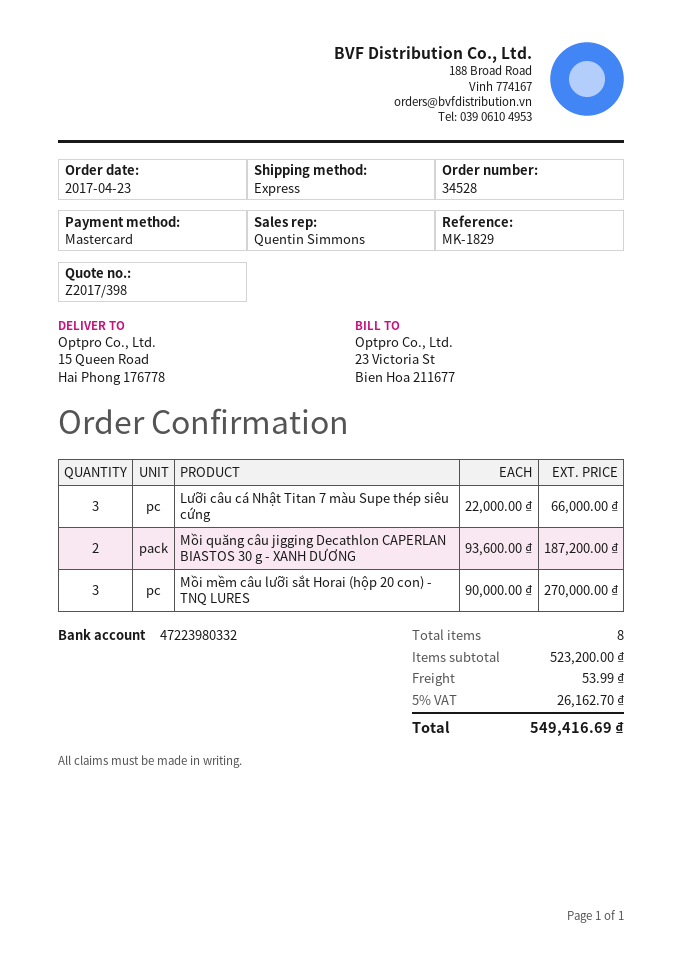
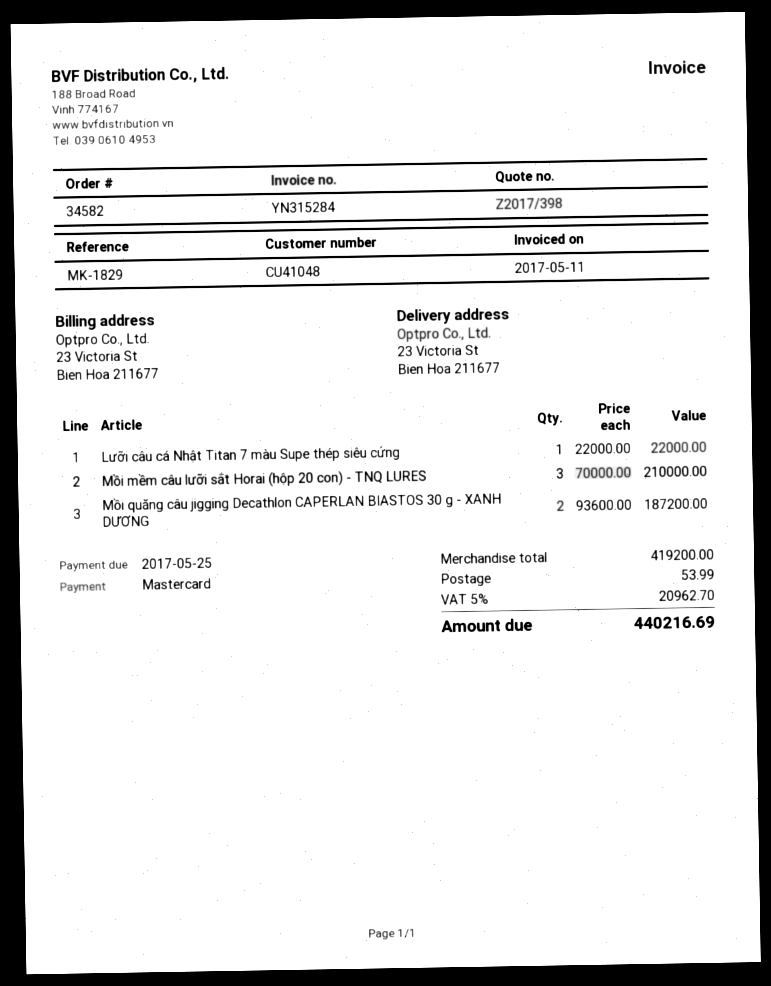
order number: 34528 -> 34582
ship to: 15 Queen Road, Hai Phong 176778 -> 23 Victoria St, Bien Hoa 211677
Lưỡi câu cá Nhật Titan 7 màu Supe thép siêu cứng: 3 x 22000.00 = 66000.00 -> 1 x 22000.00 = 22000.00
Mồi mềm câu lưỡi sắt Horai (hộp 20 con) - TNQ LURES: 3 x 90000.00 = 270000.00 -> 3 x 70000.00 = 210000.00
subtotal: 523200.00 -> 419200.00
tax: 5% = 26162.70 -> 5% = 20962.70
total: 549416.69 -> 440216.69

